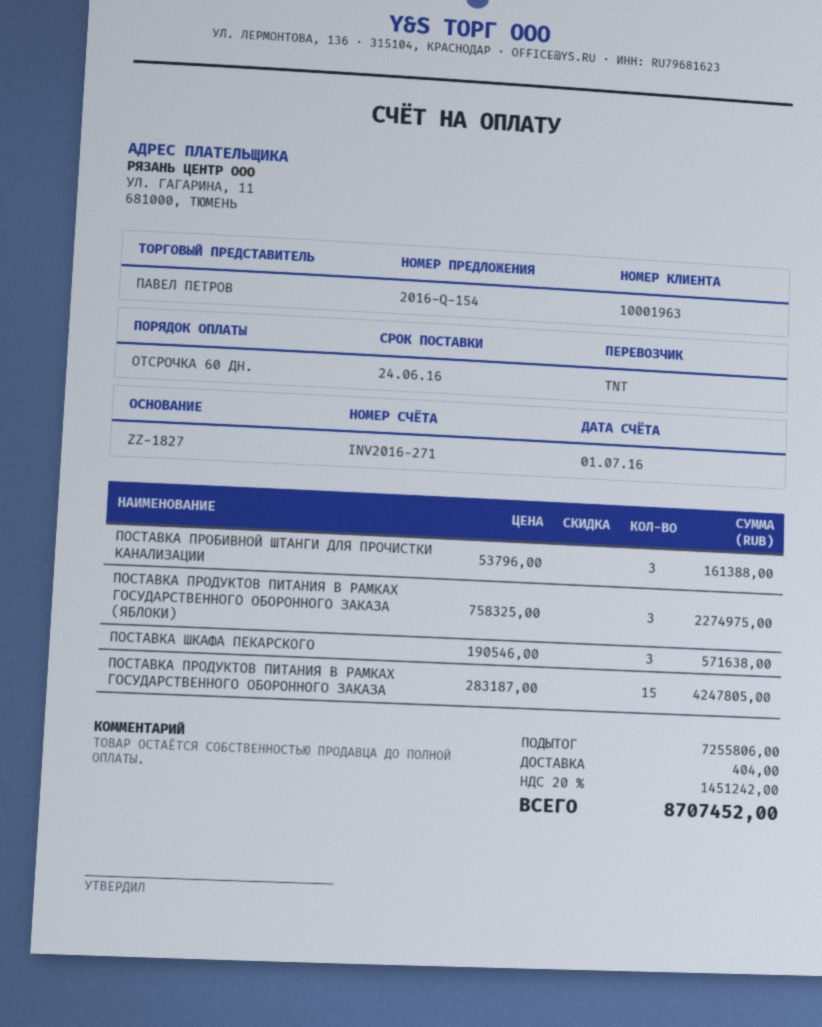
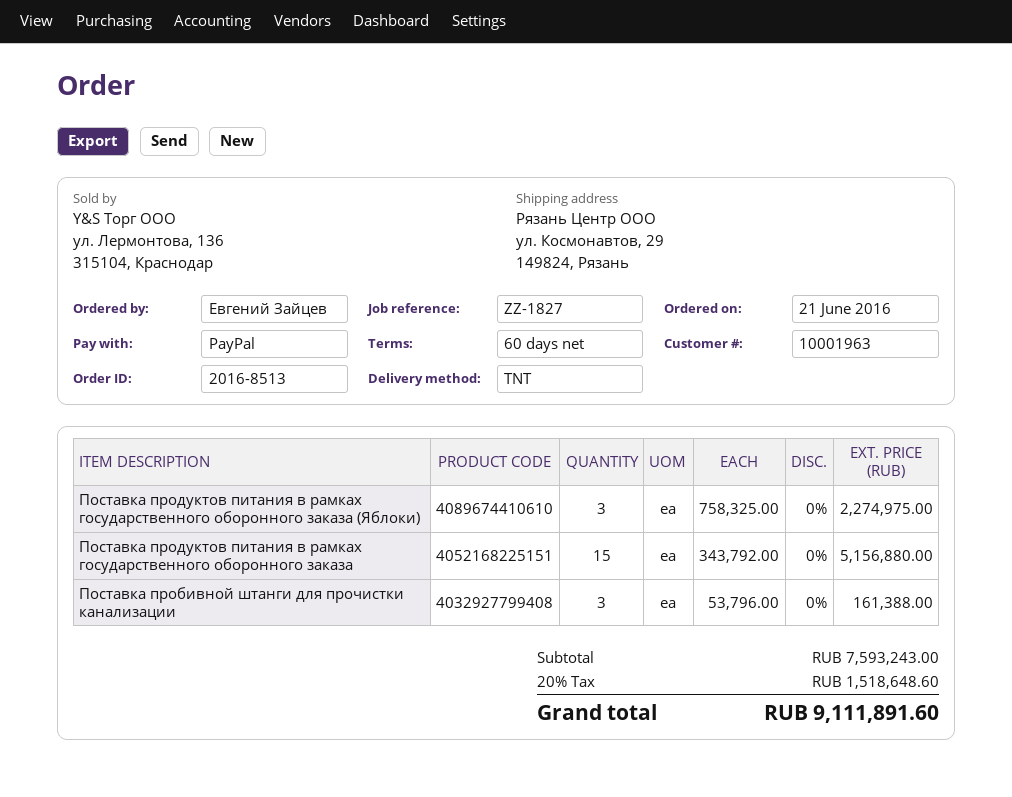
ПОСТАВКА ШКАФА ПЕКАРСКОГО: 3 x 190546.00 = 571638.00 -> none
ПОСТАВКА ПРОДУКТОВ ПИТАНИЯ В РАМКАХ ГОСУДАРСТВЕННОГО ОБОРОННОГО ЗАКАЗА: 15 x 283187.00 = 4247805.00 -> 15 x 343792.00 = 5156880.00
subtotal: 7255806.00 -> 7593243.00
shipping: 404.00 -> none
tax: 20% = 1451242.00 -> 20% = 1518648.60
total: 8707452.00 -> 9111891.60

